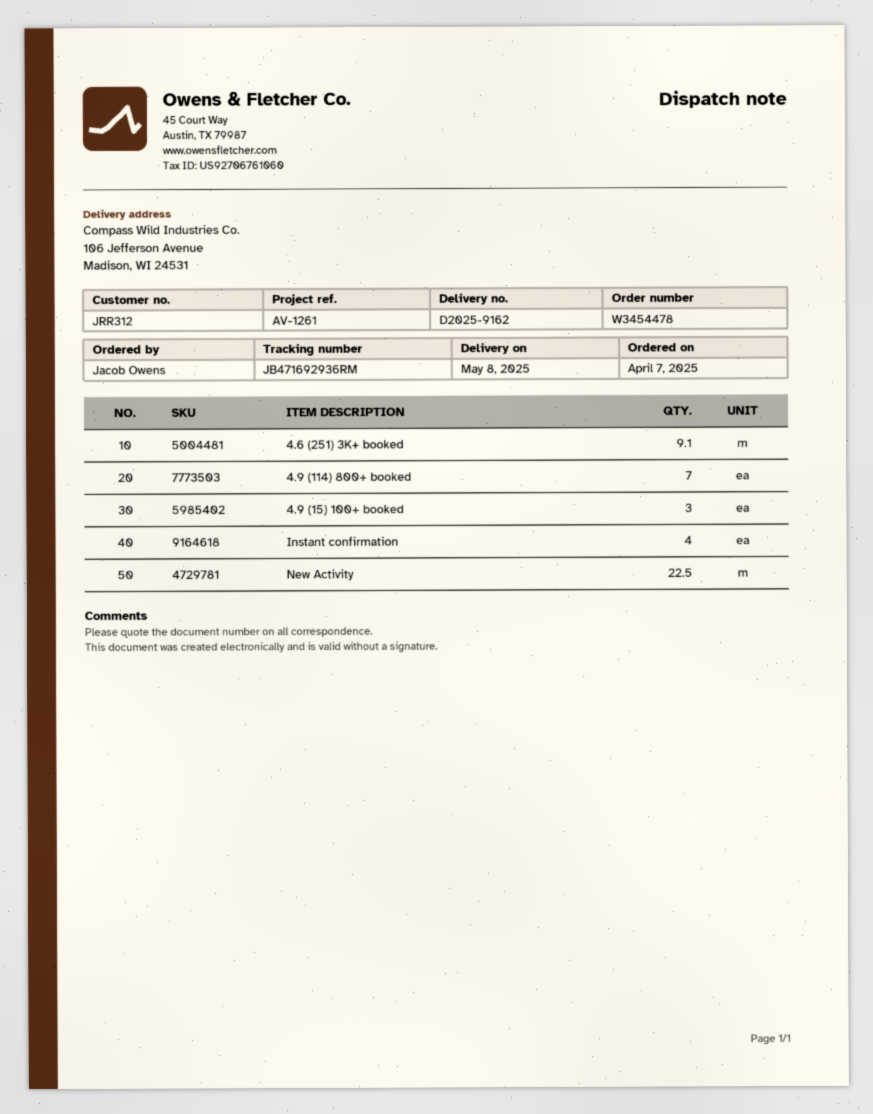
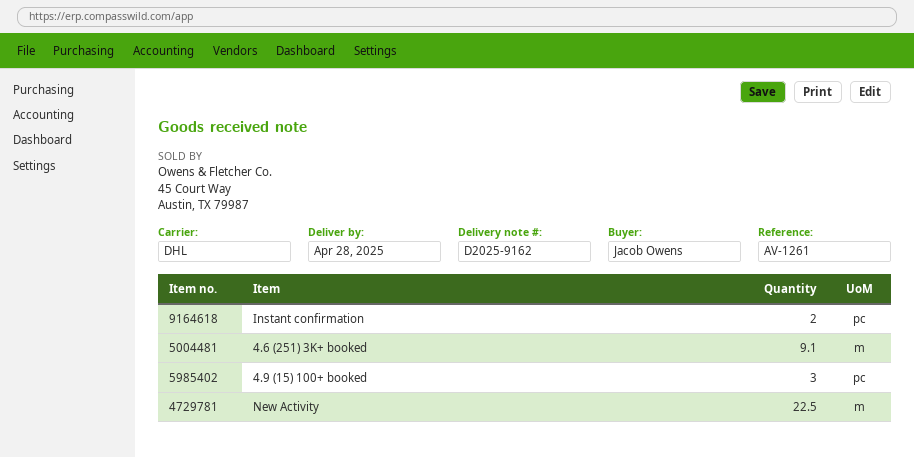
delivery date: 2025-05-08 -> 2025-04-28
4.9 (114) 800+ booked: 7 -> none
Instant confirmation: 4 -> 2

